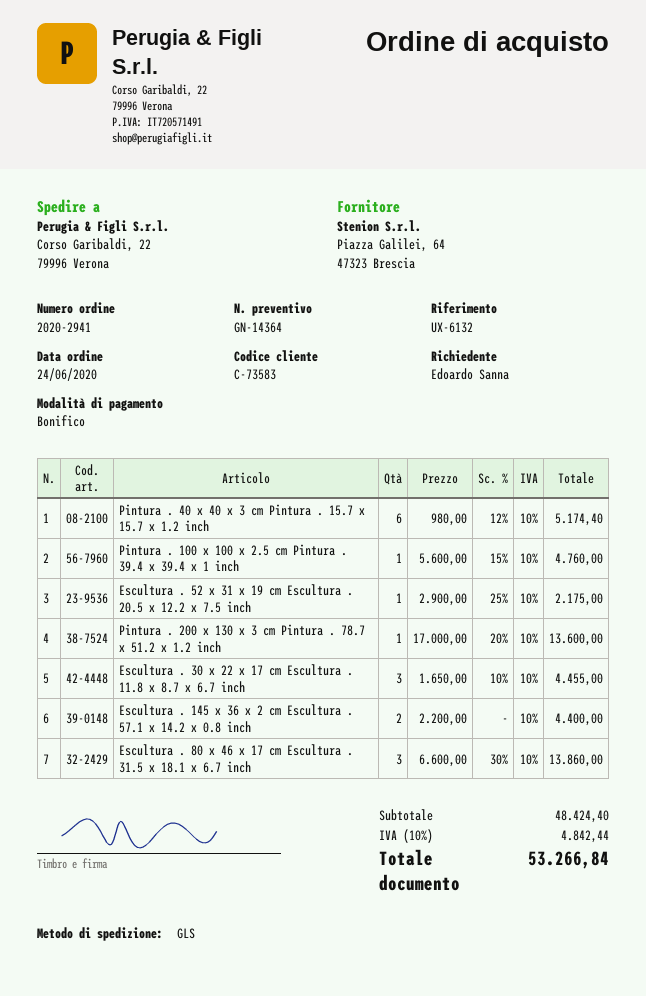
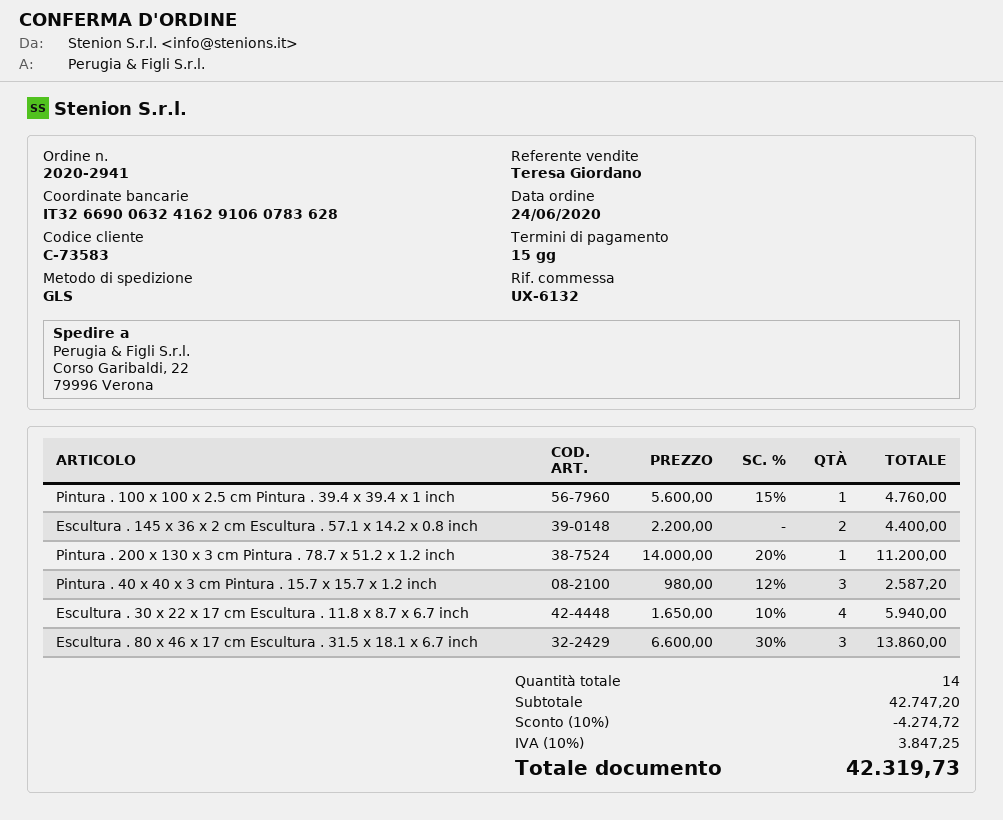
Pintura . 40 x 40 x 3 cm Pintura . 15.7 x 15.7 x 1.2 inch: 6 x 980.00 - 12% = 5174.40 -> 3 x 980.00 - 12% = 2587.20
Escultura . 52 x 31 x 19 cm Escultura . 20.5 x 12.2 x 7.5 inch: 1 x 2900.00 - 25% = 2175.00 -> none
Pintura . 200 x 130 x 3 cm Pintura . 78.7 x 51.2 x 1.2 inch: 1 x 17000.00 - 20% = 13600.00 -> 1 x 14000.00 - 20% = 11200.00
Escultura . 30 x 22 x 17 cm Escultura . 11.8 x 8.7 x 6.7 inch: 3 x 1650.00 - 10% = 4455.00 -> 4 x 1650.00 - 10% = 5940.00
subtotal: 48424.40 -> 42747.20
discount: none -> 10% = 4274.72
tax: 10% = 4842.44 -> 10% = 3847.25
total: 53266.84 -> 42319.73

